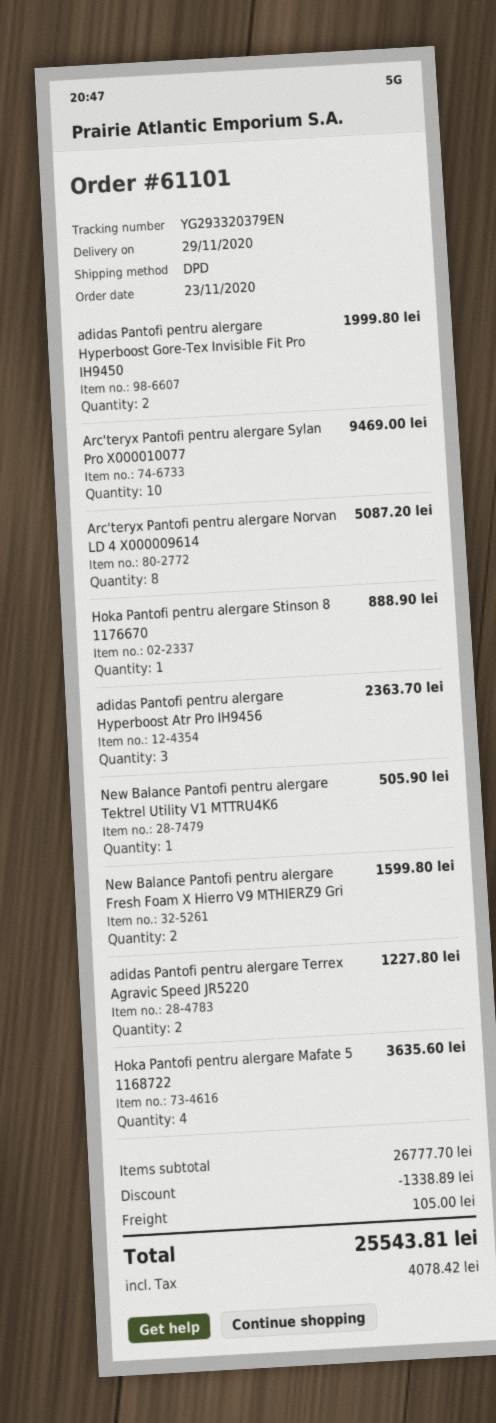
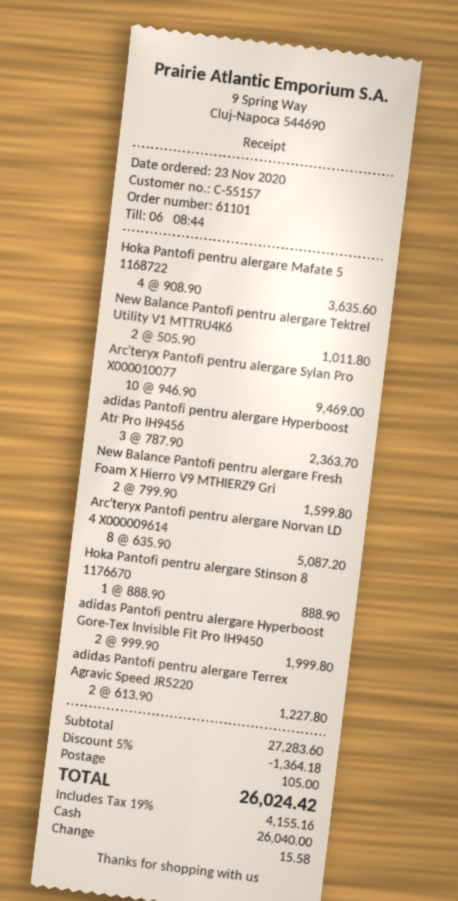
New Balance Pantofi pentru alergare Tektrel Utility V1 MTTRU4K6: 1 for 505.90 -> 2 for 1011.80
subtotal: 26777.70 -> 27283.60
discount: 1338.89 -> 1364.18
tax: 4078.42 -> 4155.16
total: 25543.81 -> 26024.42

